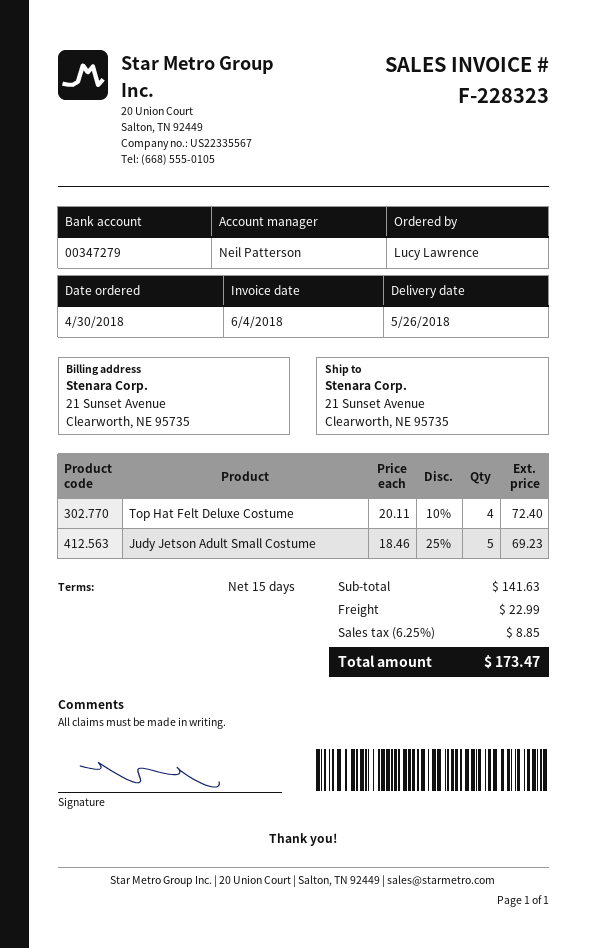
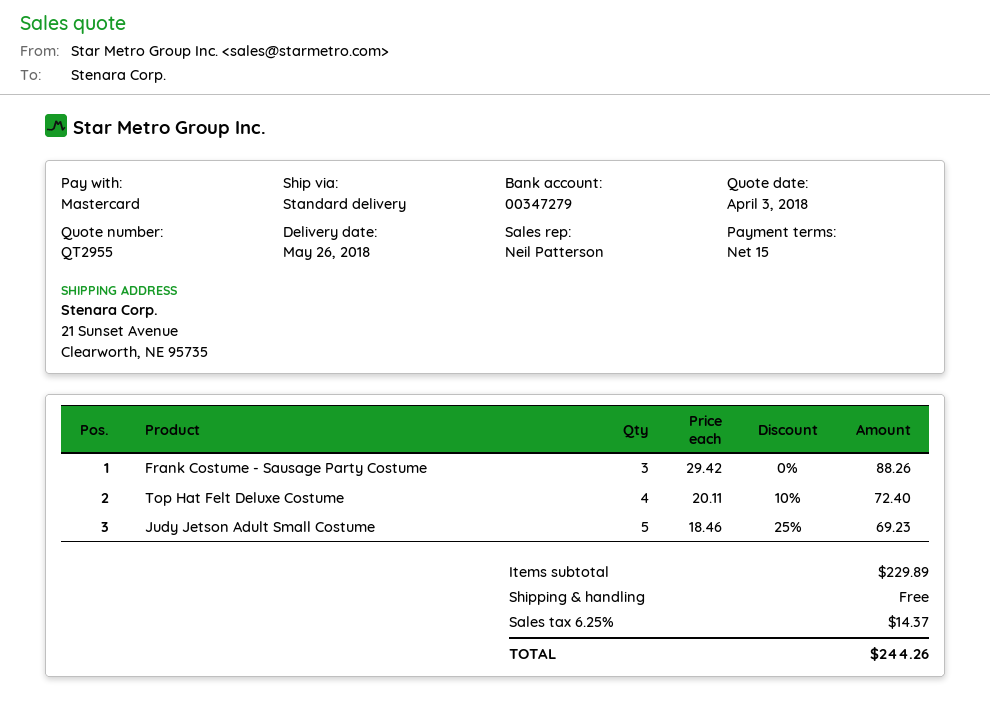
Frank Costume - Sausage Party Costume: none -> 3 x 29.42 = 88.26
subtotal: 141.63 -> 229.89
shipping: 22.99 -> 0.00
tax: 6.25% = 8.85 -> 6.25% = 14.37
total: 173.47 -> 244.26

